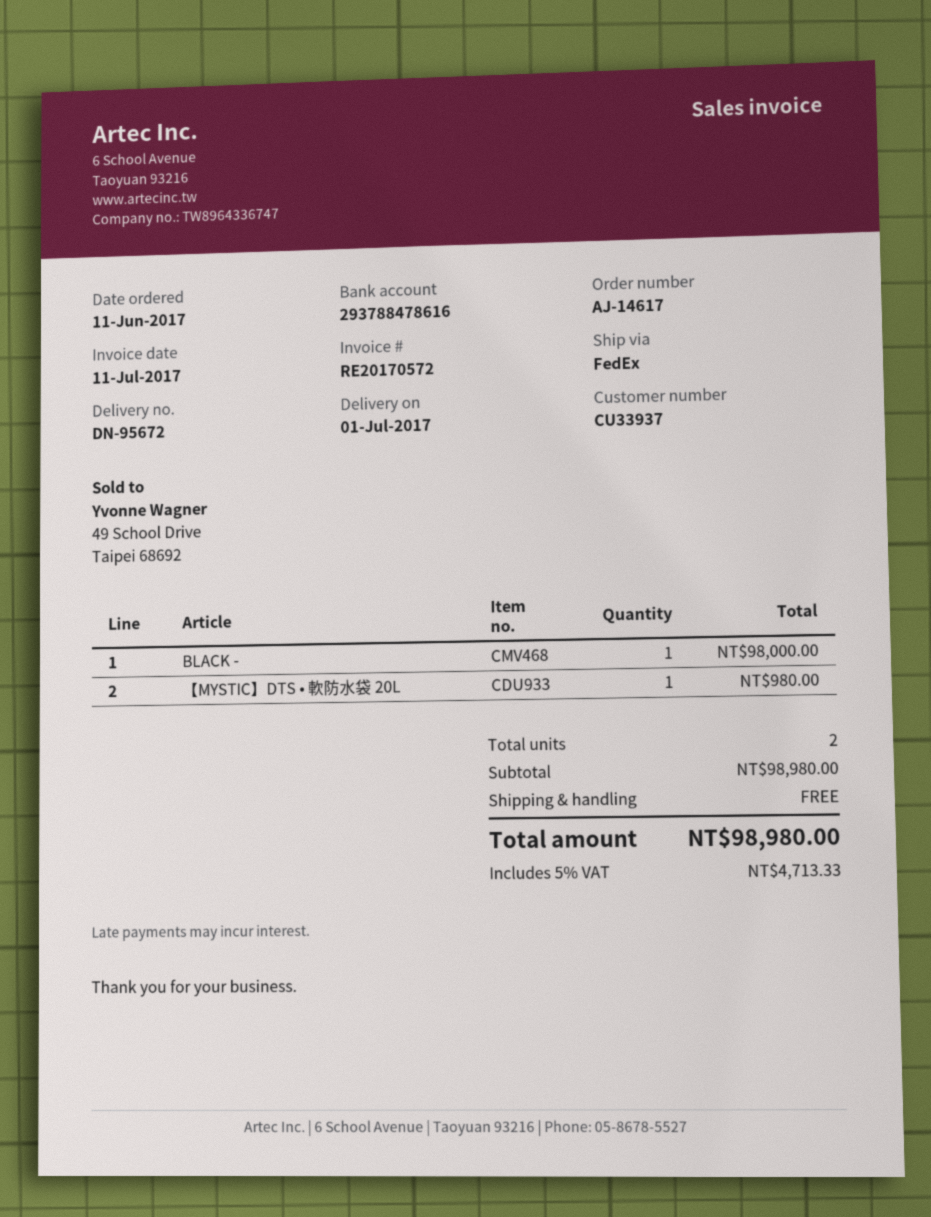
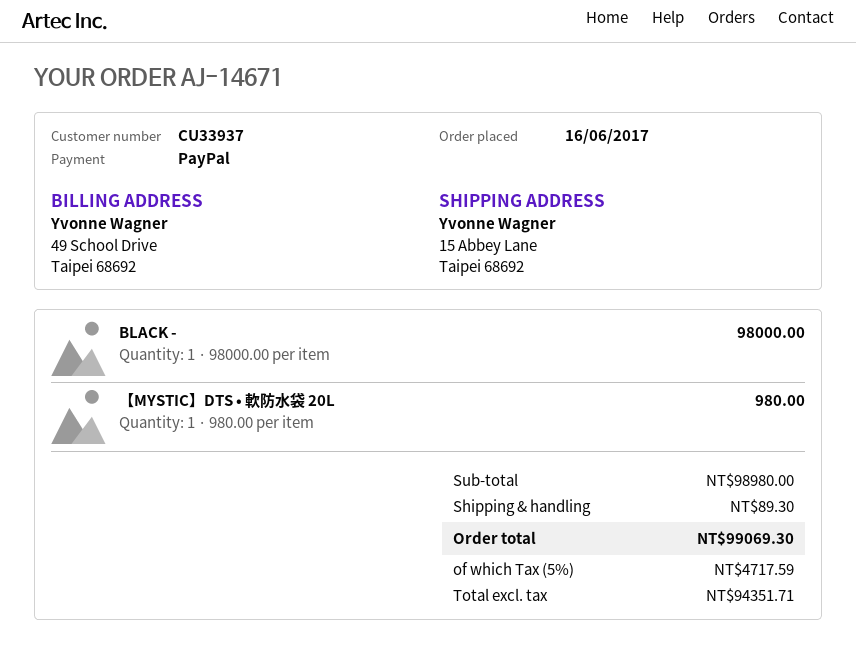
order number: AJ-14617 -> AJ-14671
order date: 2017-06-11 -> 2017-06-16
shipping: 0.00 -> 89.30
tax: 5% = 4713.33 -> 5% = 4717.59
total: 98980.00 -> 99069.30

